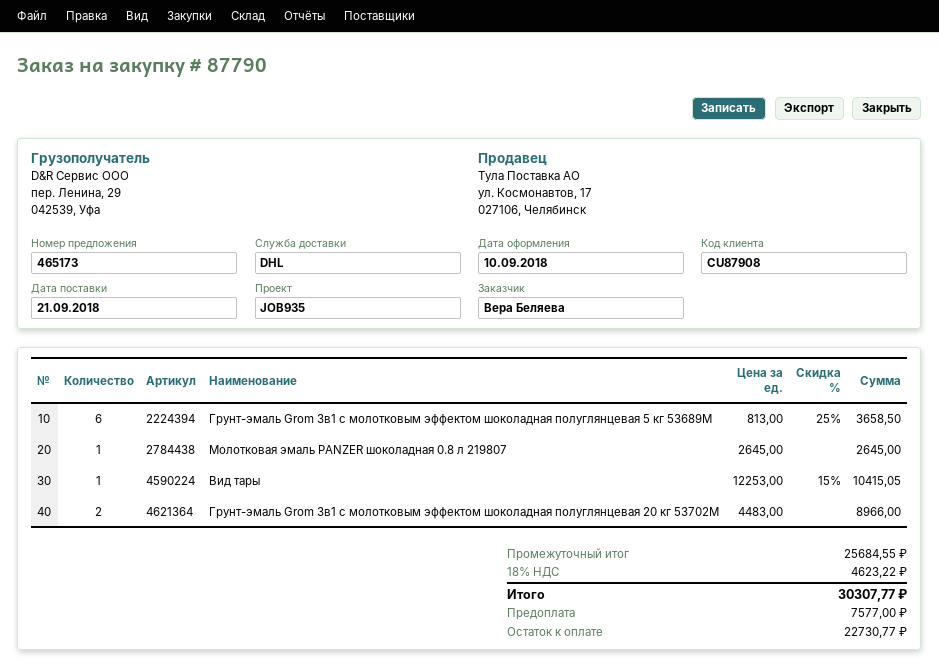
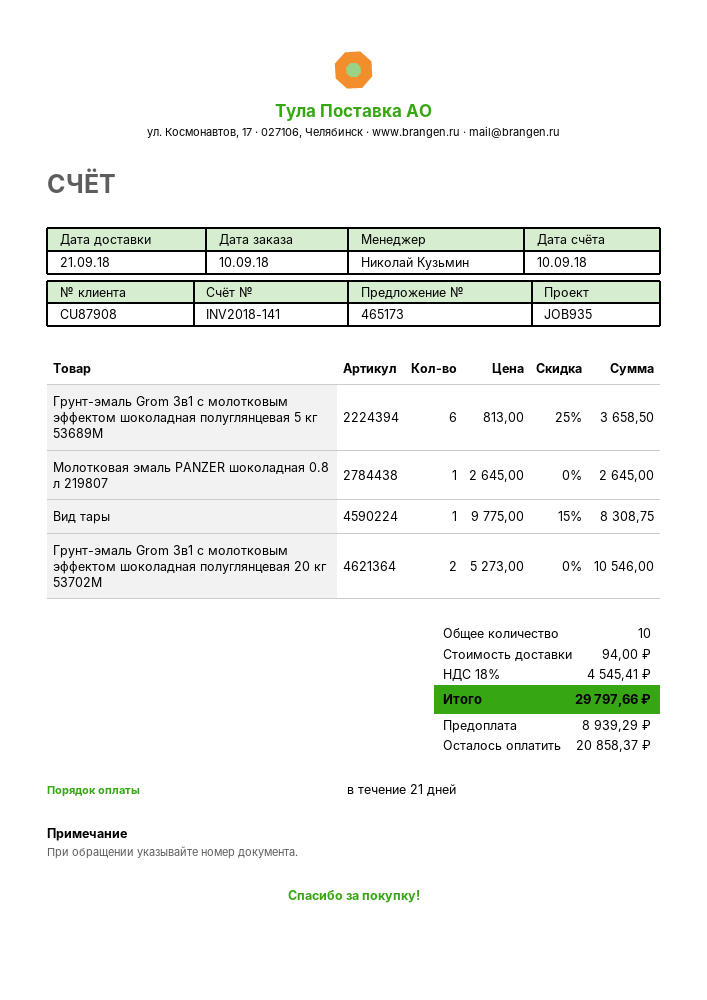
Вид тары: 1 x 12253.00 - 15% = 10415.05 -> 1 x 9775.00 - 15% = 8308.75
Грунт-эмаль Grom 3в1 с молотковым эффектом шоколадная полуглянцевая 20 кг 53702М: 2 x 4483.00 = 8966.00 -> 2 x 5273.00 = 10546.00
shipping: none -> 94.00
tax: 18% = 4623.22 -> 18% = 4545.41
total: 30307.77 -> 29797.66
deposit: 7577.00 -> 8939.29
balance: 22730.77 -> 20858.37

